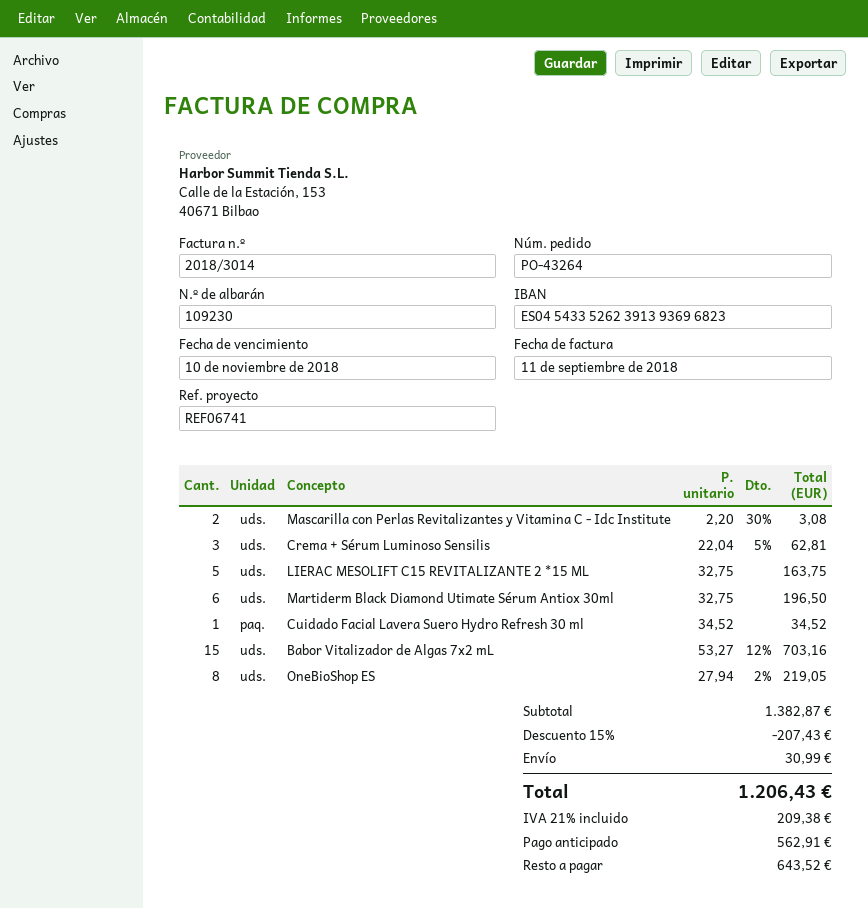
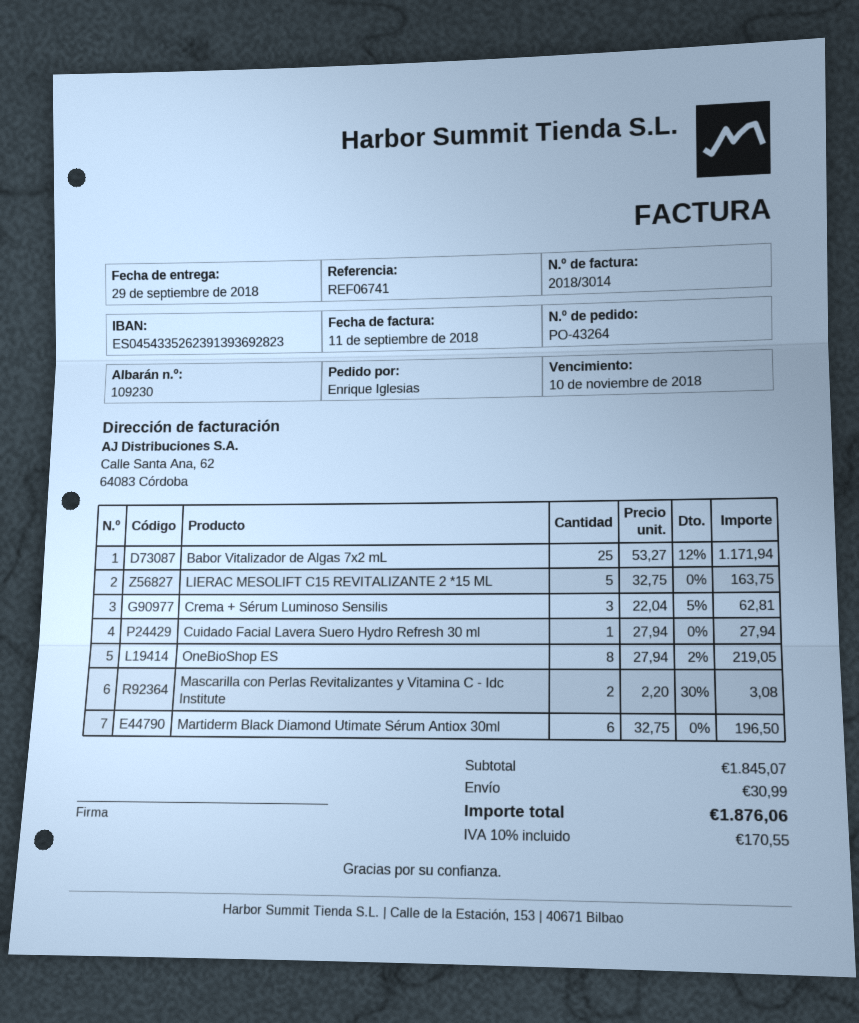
bank account: ES0454335262391393696823 -> ES0454335262391393692823
Cuidado Facial Lavera Suero Hydro Refresh 30 ml: 1 x 34.52 = 34.52 -> 1 x 27.94 = 27.94
Babor Vitalizador de Algas 7x2 mL: 15 x 53.27 - 12% = 703.16 -> 25 x 53.27 - 12% = 1171.94
subtotal: 1382.87 -> 1845.07
discount: 15% = 207.43 -> none
tax: 21% = 209.38 -> 10% = 170.55
total: 1206.43 -> 1876.06

